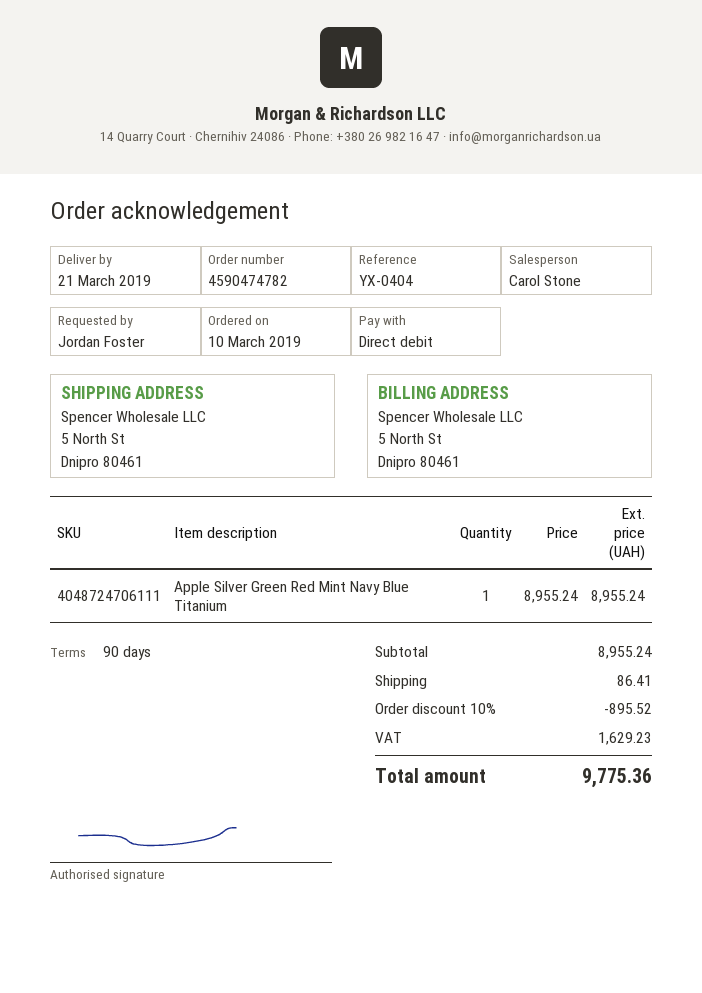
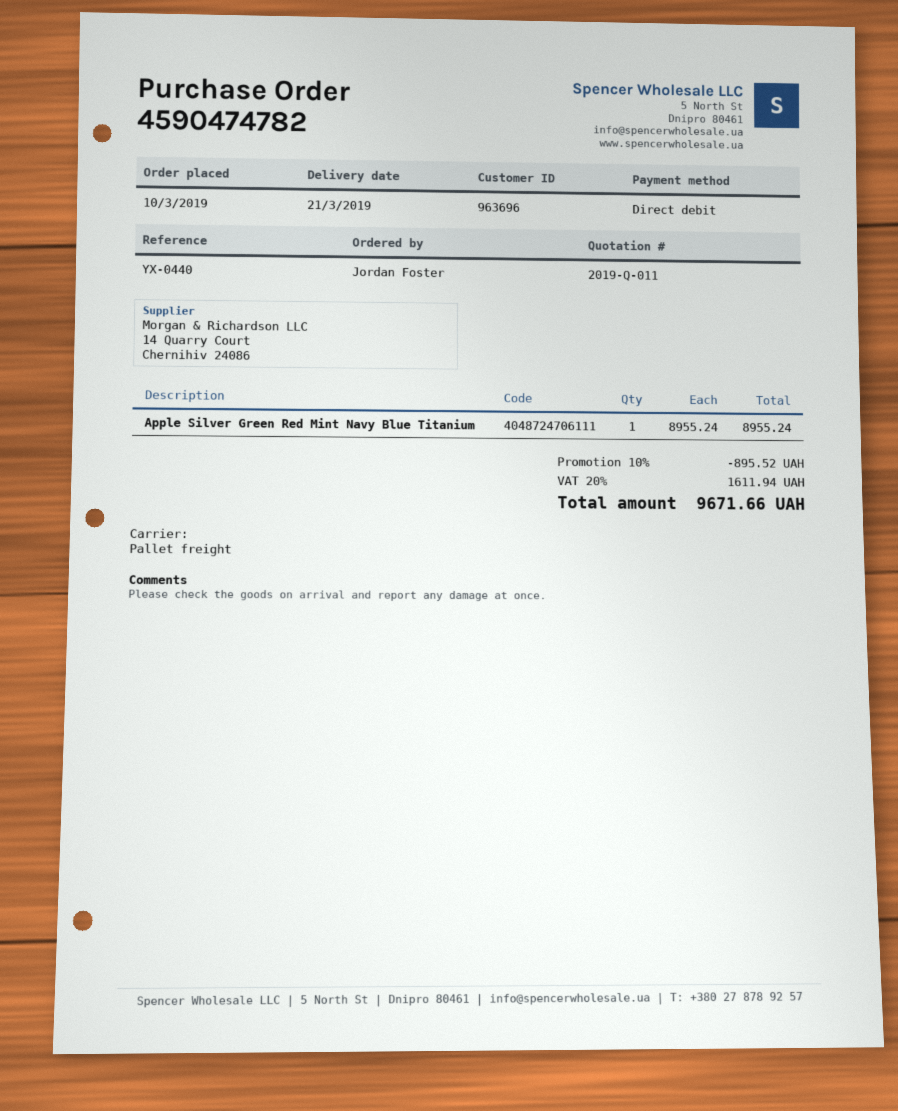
reference: YX-0404 -> YX-0440
shipping: 86.41 -> none
tax: 1629.23 -> 1611.94
total: 9775.36 -> 9671.66

